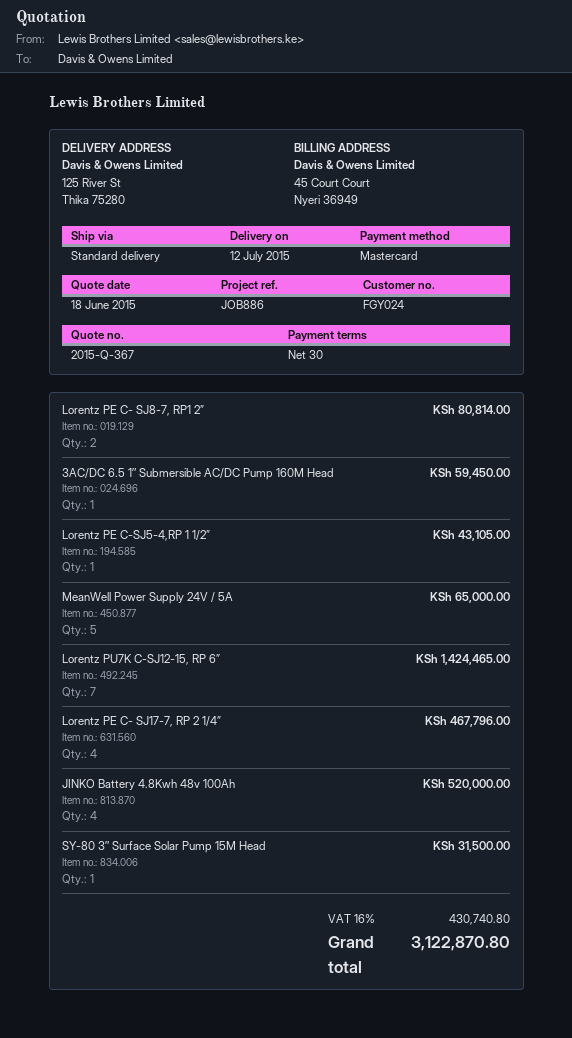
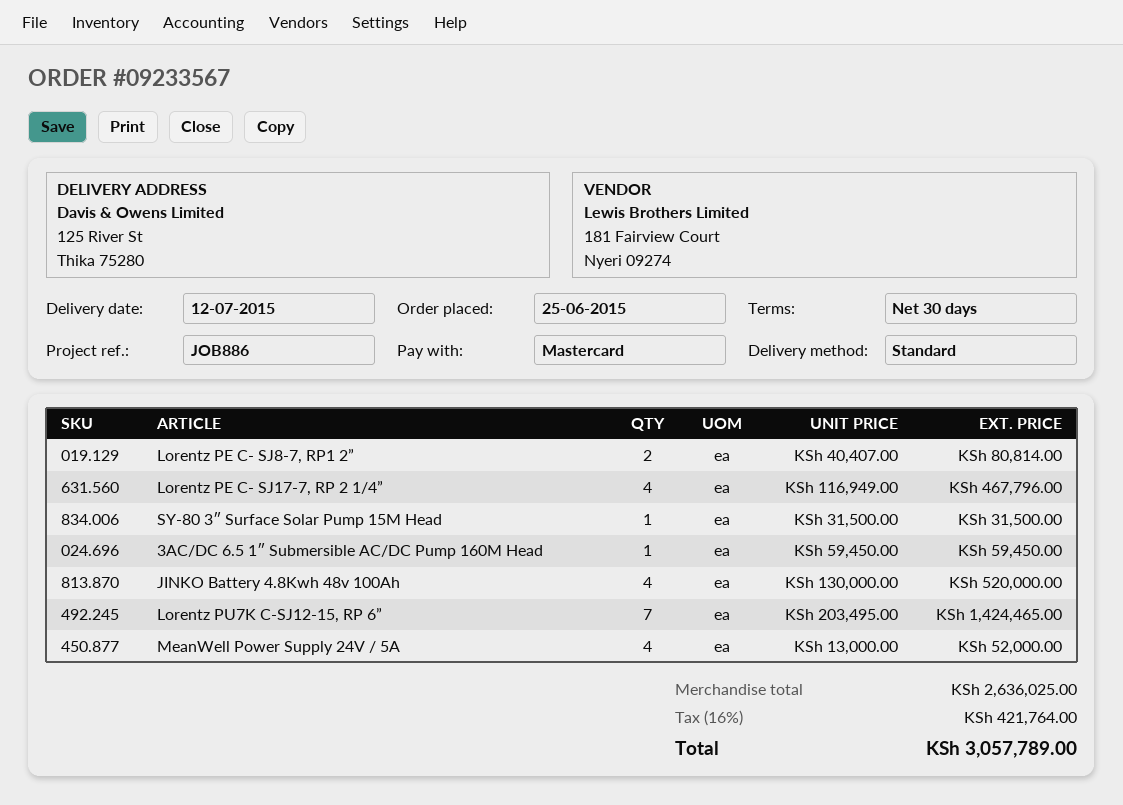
Lorentz PE C-SJ5-4,RP 1 1/2”: 1 for 43105.00 -> none
MeanWell Power Supply 24V / 5A: 5 for 65000.00 -> 4 for 52000.00
tax: 16% = 430740.80 -> 16% = 421764.00
total: 3122870.80 -> 3057789.00

